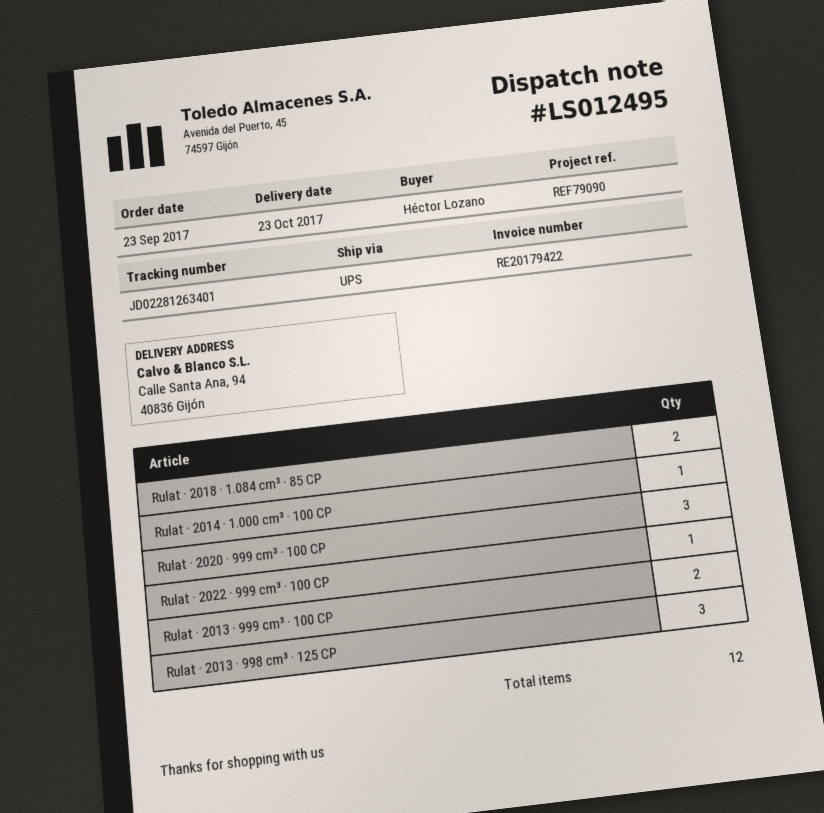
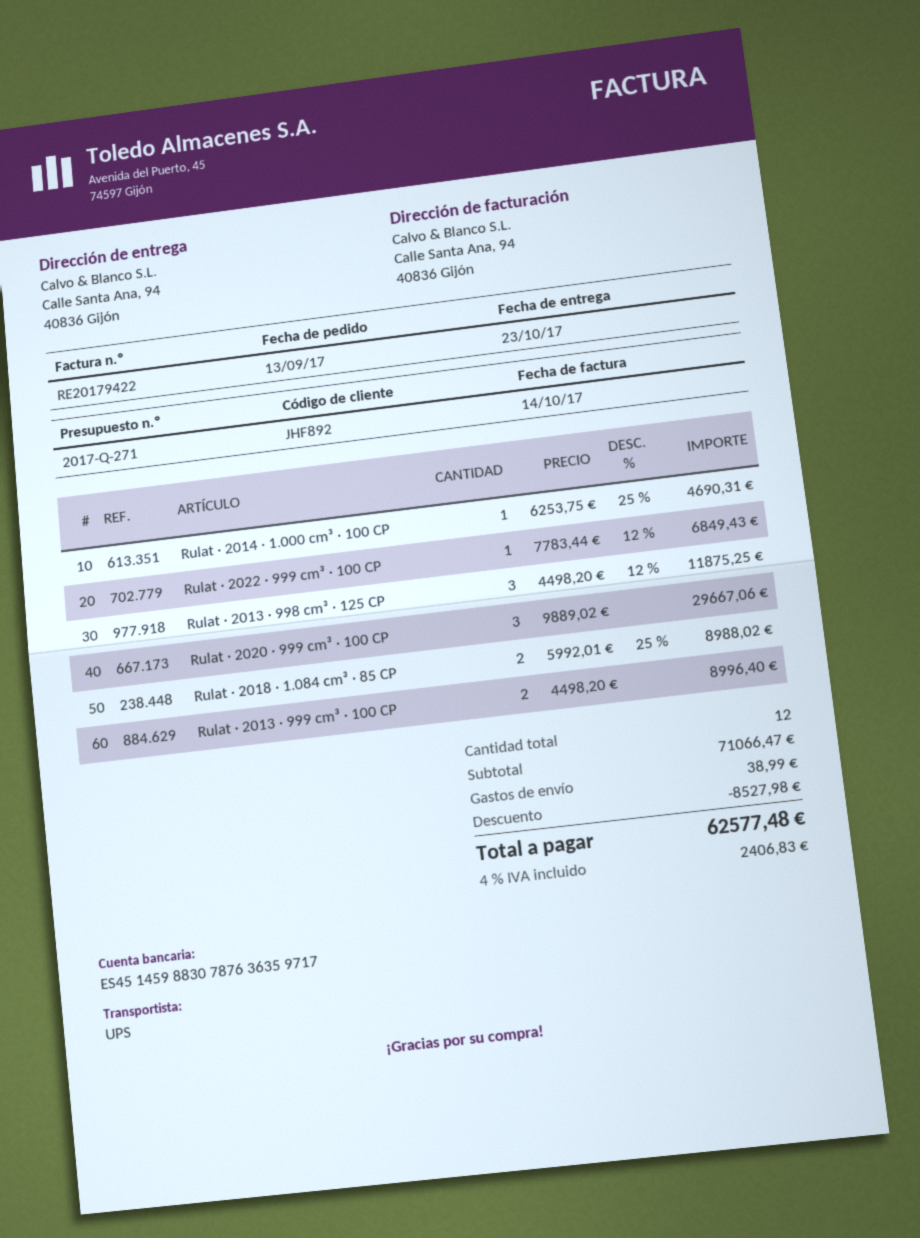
order date: 2017-09-23 -> 2017-09-13

